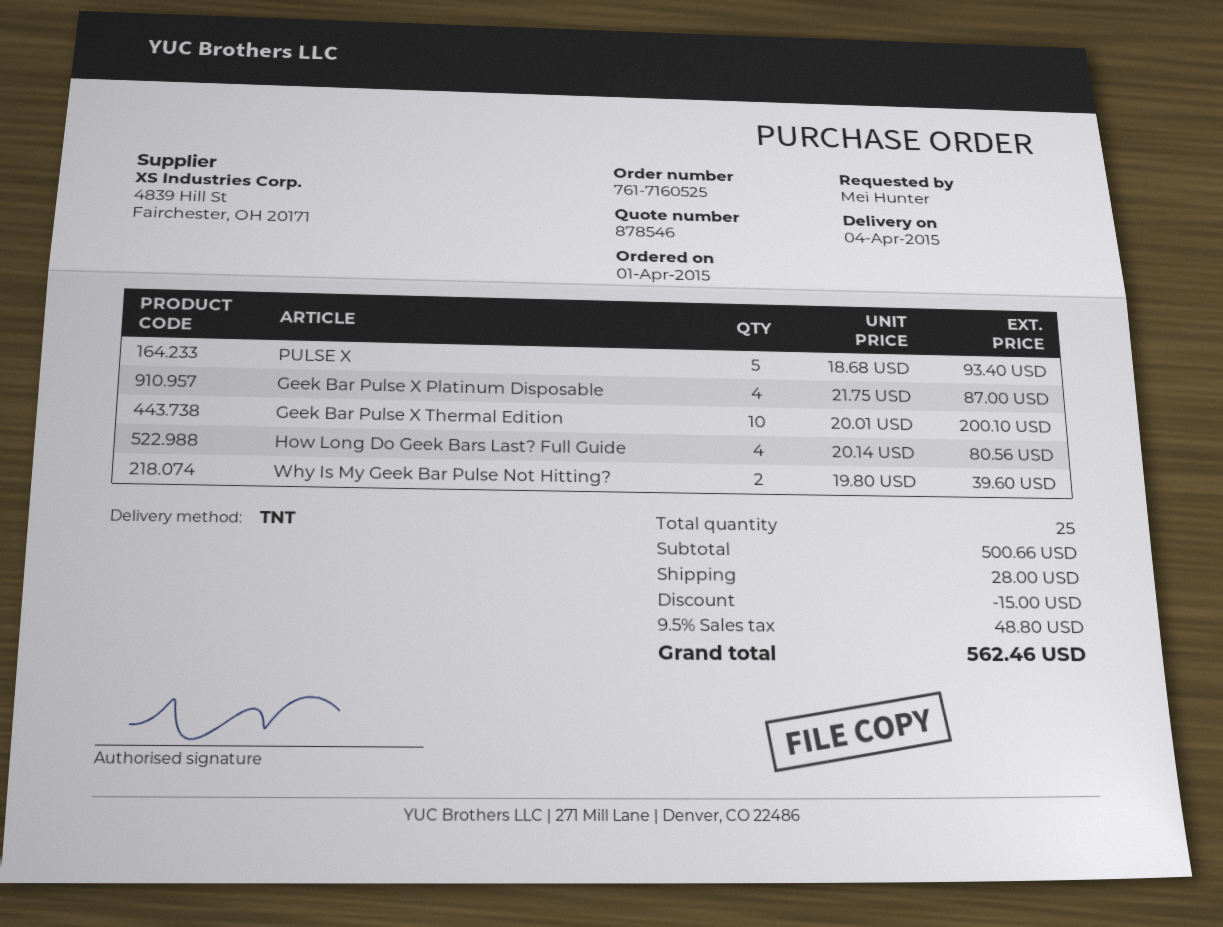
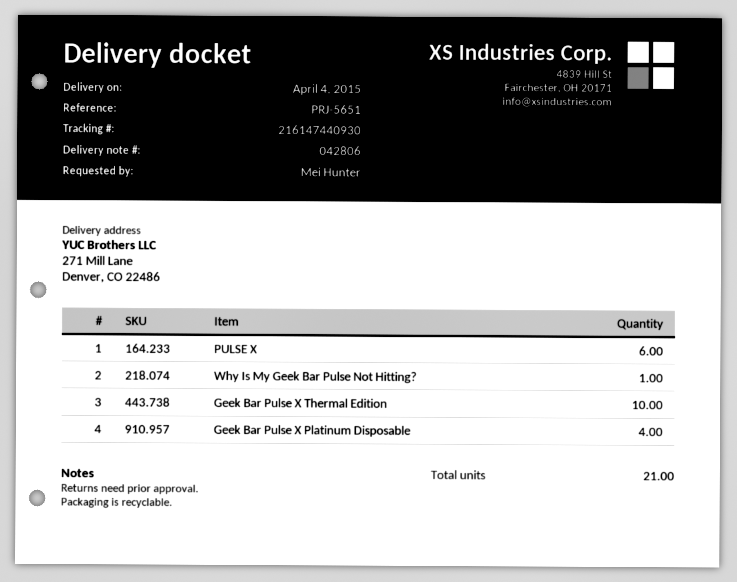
PULSE X: 5 -> 6
How Long Do Geek Bars Last? Full Guide: 4 -> none
Why Is My Geek Bar Pulse Not Hitting?: 2 -> 1
total quantity: 25 -> 21

